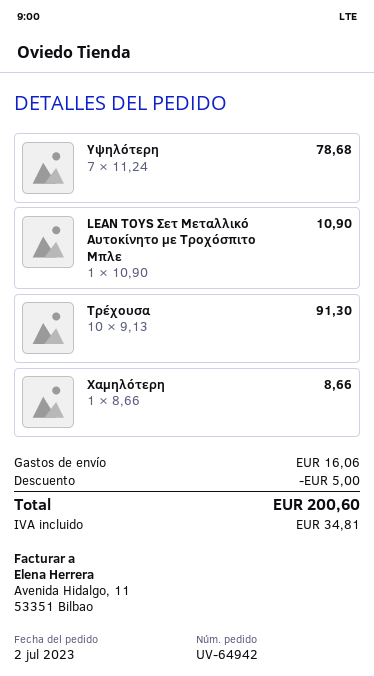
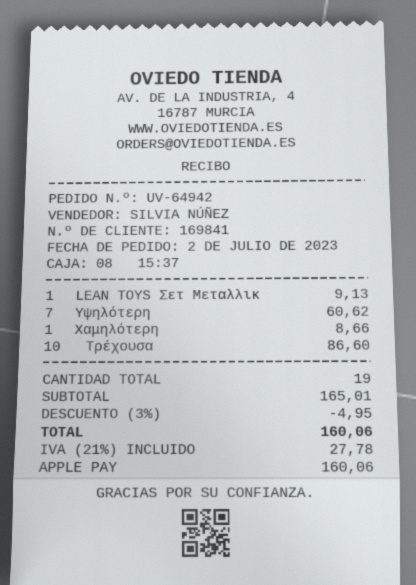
Υψηλότερη: 7 for 78.68 -> 7 for 60.62
LEAN TOYS Σετ Μεταλλικό Αυτοκίνητο με Τροχόσπιτο Μπλε: 1 for 10.90 -> 1 for 9.13
Τρέχουσα: 10 for 91.30 -> 10 for 86.60
discount: 5.00 -> 4.95
shipping: 16.06 -> none
tax: 34.81 -> 27.78
total: 200.60 -> 160.06

